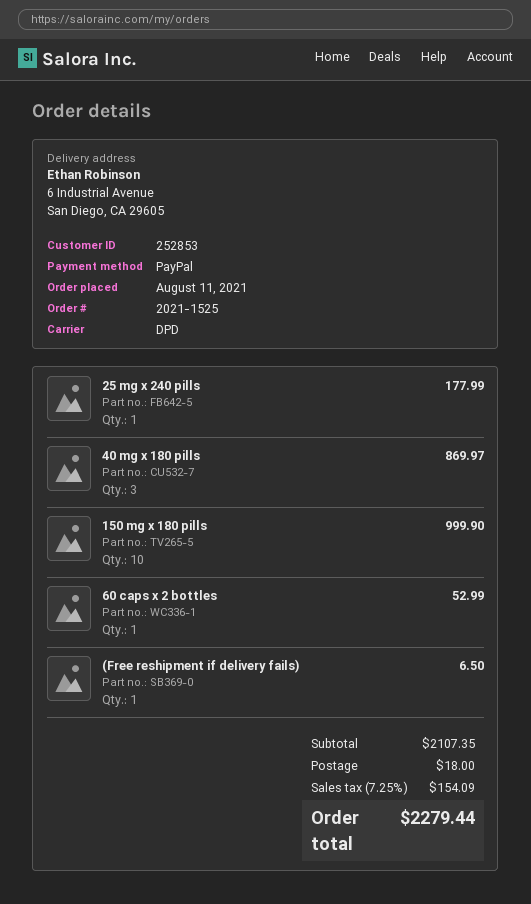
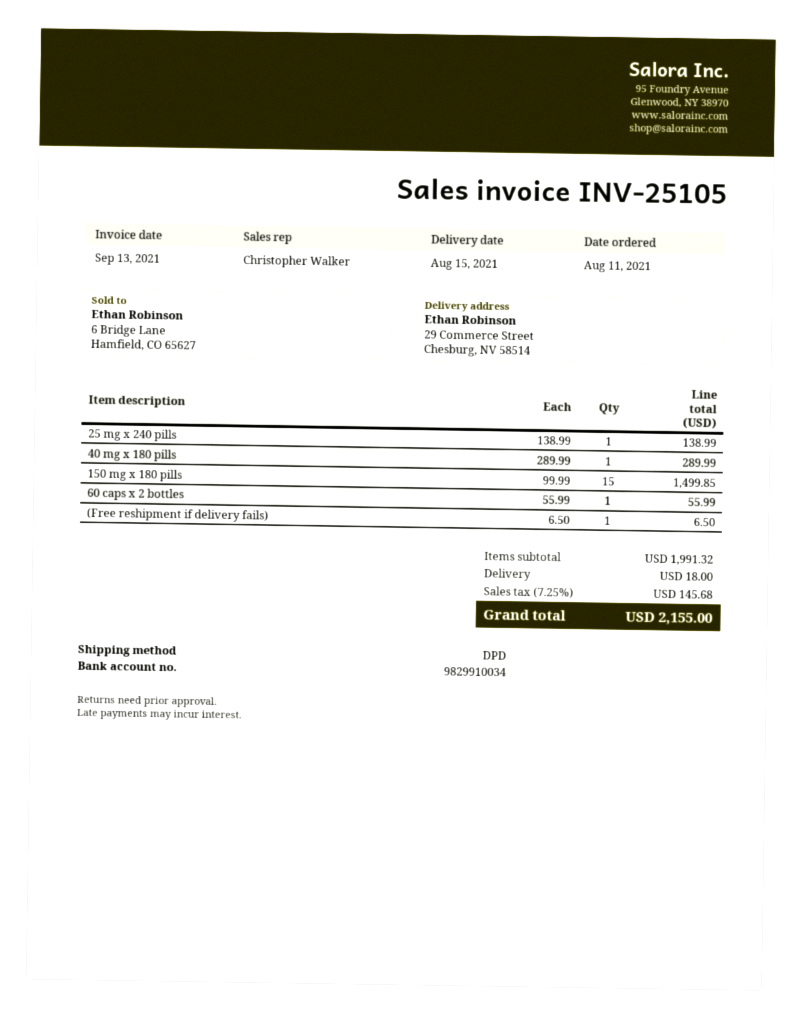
ship to: 6 Industrial Avenue, San Diego, CA 29605 -> 29 Commerce Street, Chesburg, NV 58514
25 mg x 240 pills: 1 for 177.99 -> 1 for 138.99
40 mg x 180 pills: 3 for 869.97 -> 1 for 289.99
150 mg x 180 pills: 10 for 999.90 -> 15 for 1499.85
60 caps x 2 bottles: 1 for 52.99 -> 1 for 55.99
subtotal: 2107.35 -> 1991.32
tax: 7.25% = 154.09 -> 7.25% = 145.68
total: 2279.44 -> 2155.00

